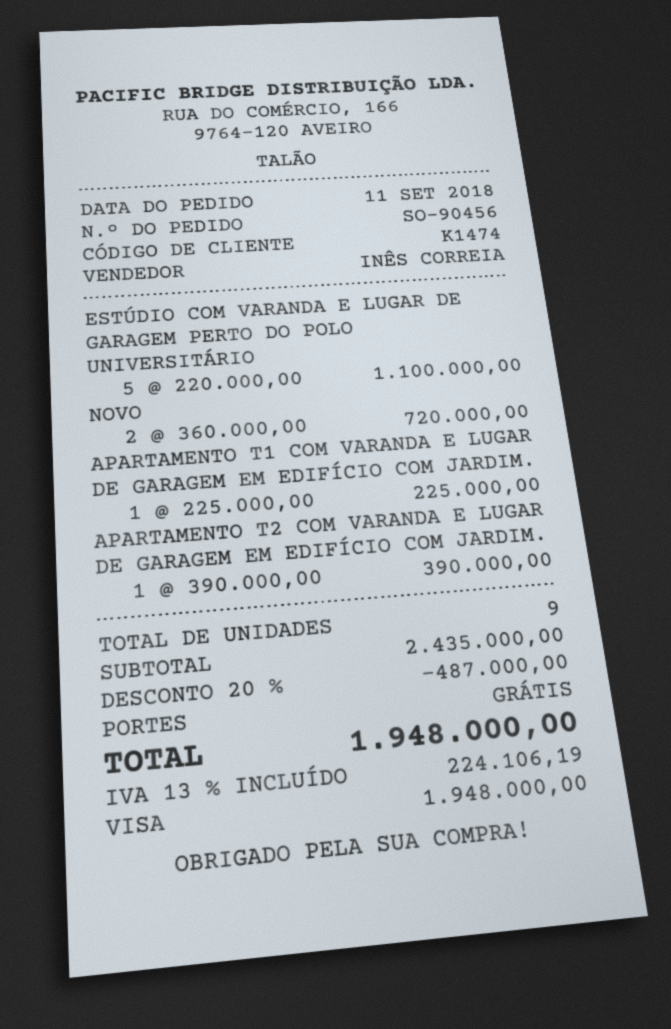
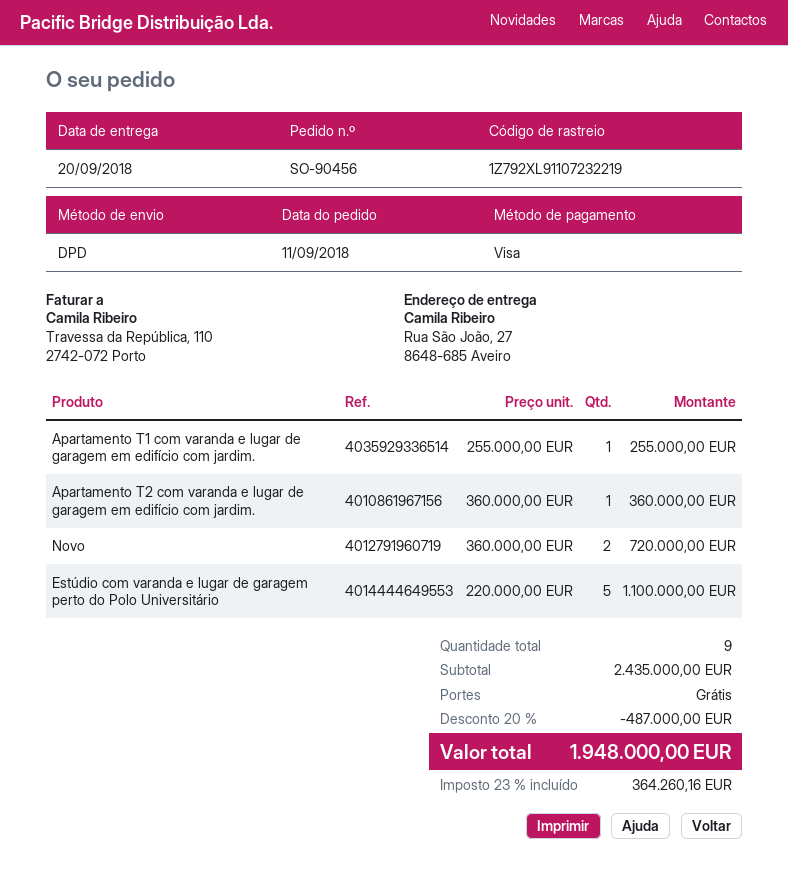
APARTAMENTO T1 COM VARANDA E LUGAR DE GARAGEM EM EDIFÍCIO COM JARDIM.: 1 x 225000.00 = 225000.00 -> 1 x 255000.00 = 255000.00
APARTAMENTO T2 COM VARANDA E LUGAR DE GARAGEM EM EDIFÍCIO COM JARDIM.: 1 x 390000.00 = 390000.00 -> 1 x 360000.00 = 360000.00
tax: 13% = 224106.19 -> 23% = 364260.16

